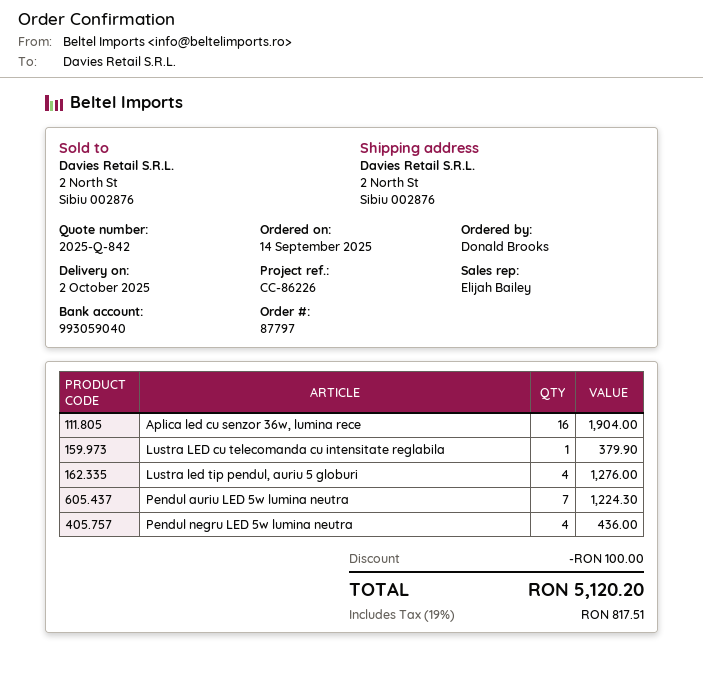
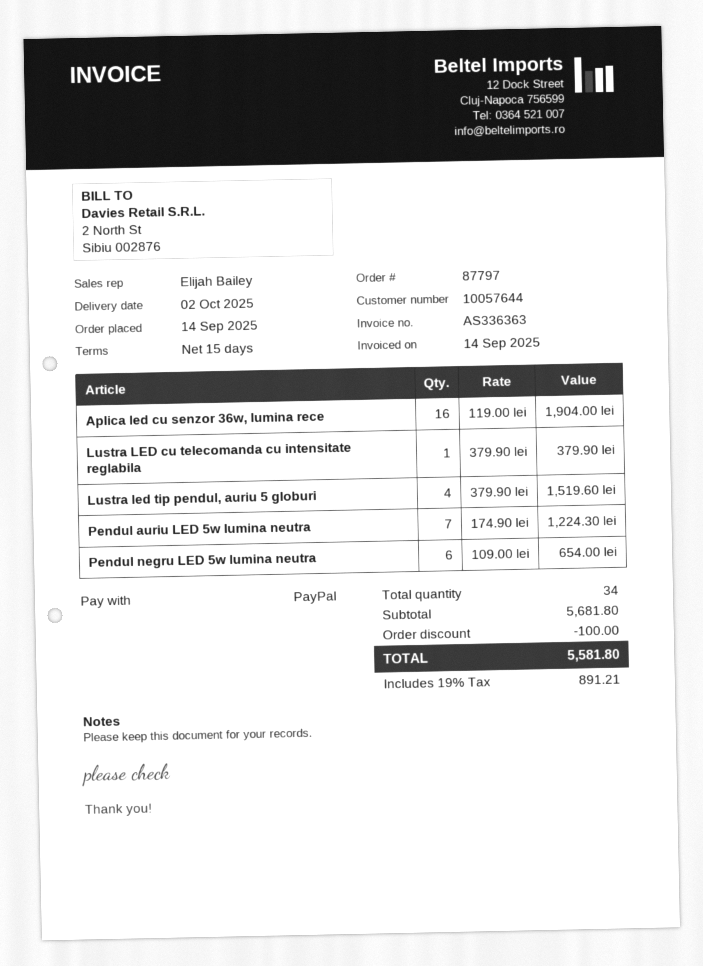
Lustra led tip pendul, auriu 5 globuri: 4 for 1276.00 -> 4 for 1519.60
Pendul negru LED 5w lumina neutra: 4 for 436.00 -> 6 for 654.00
tax: 19% = 817.51 -> 19% = 891.21
total: 5120.20 -> 5581.80

